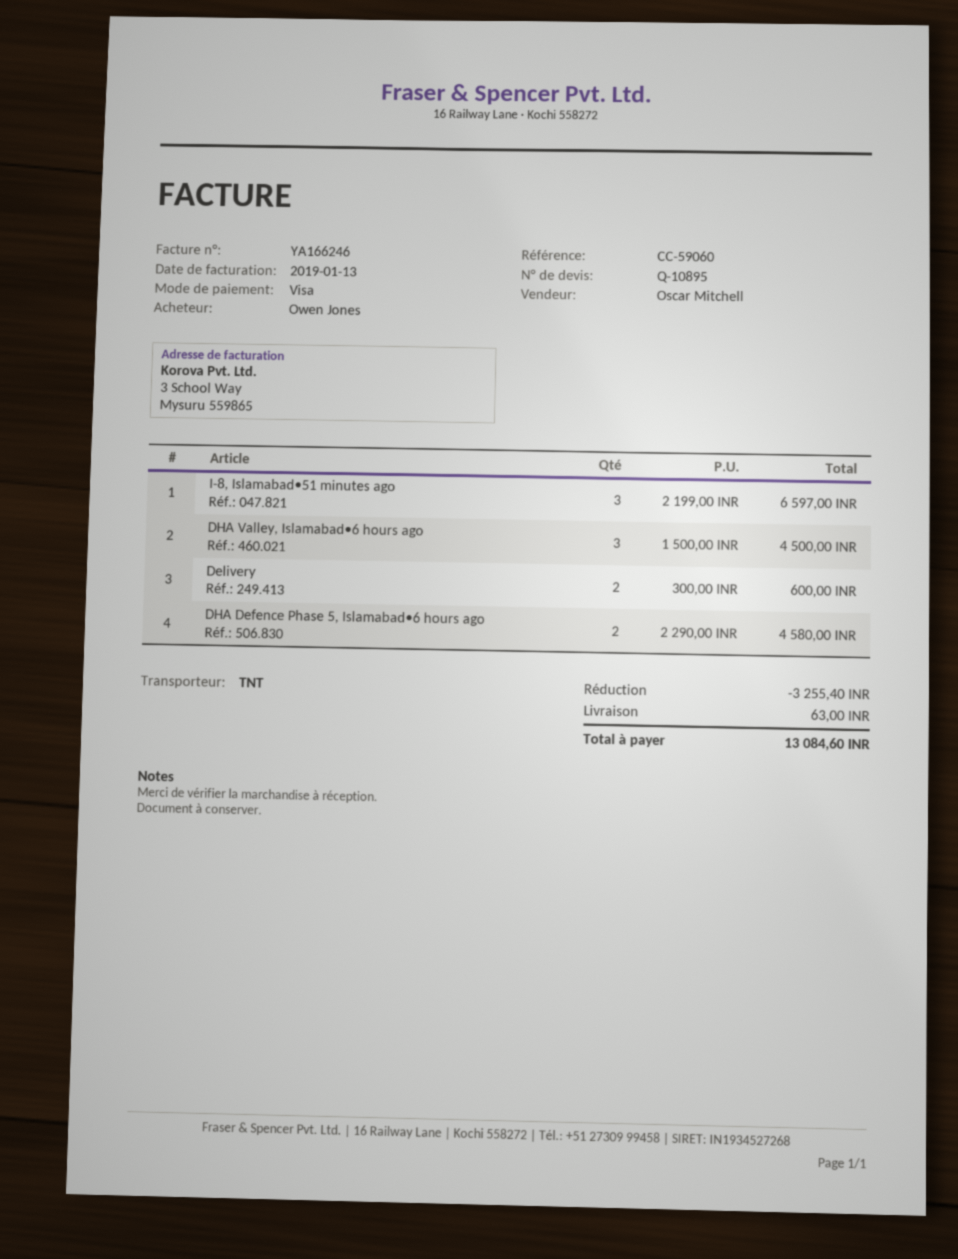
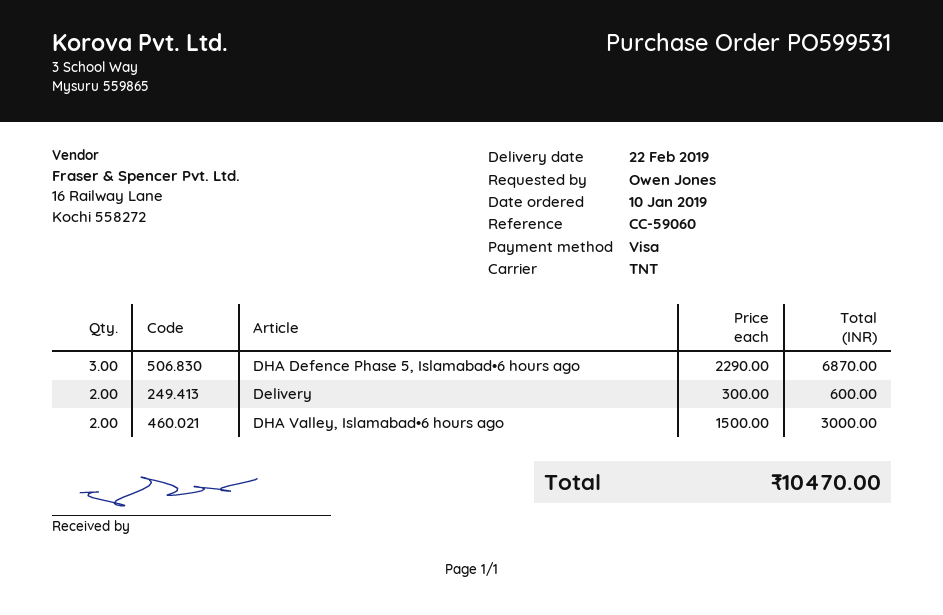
I-8, Islamabad•51 minutes ago: 3 x 2199.00 = 6597.00 -> none
DHA Valley, Islamabad•6 hours ago: 3 x 1500.00 = 4500.00 -> 2 x 1500.00 = 3000.00
DHA Defence Phase 5, Islamabad•6 hours ago: 2 x 2290.00 = 4580.00 -> 3 x 2290.00 = 6870.00
discount: 3255.40 -> none
shipping: 63.00 -> none
total: 13084.60 -> 10470.00

